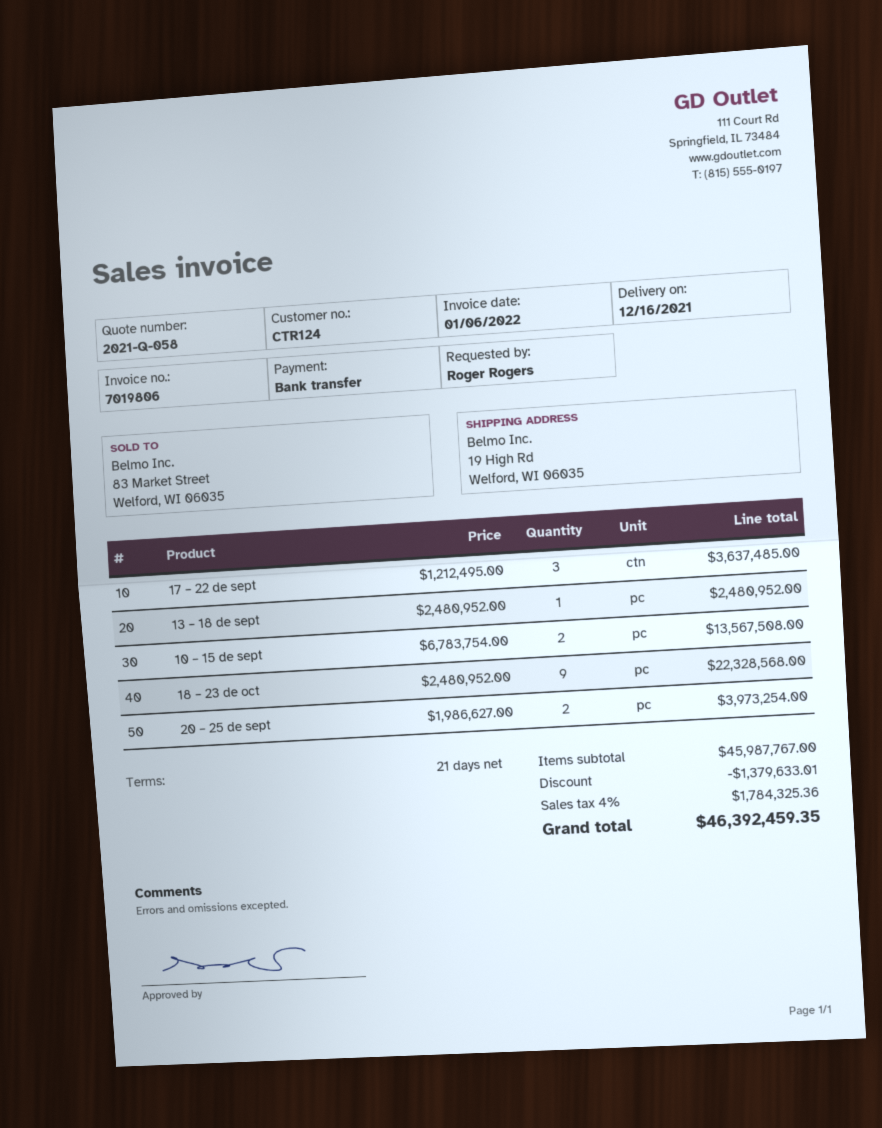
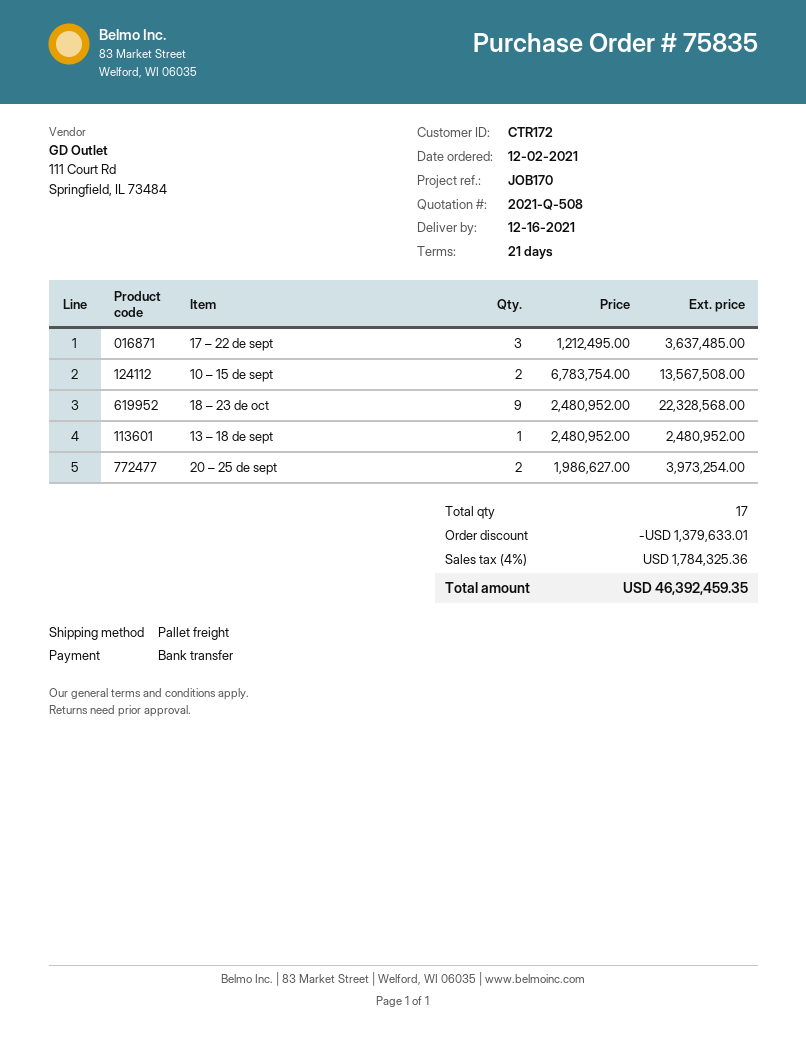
quote number: 2021-Q-058 -> 2021-Q-508
customer number: CTR124 -> CTR172

